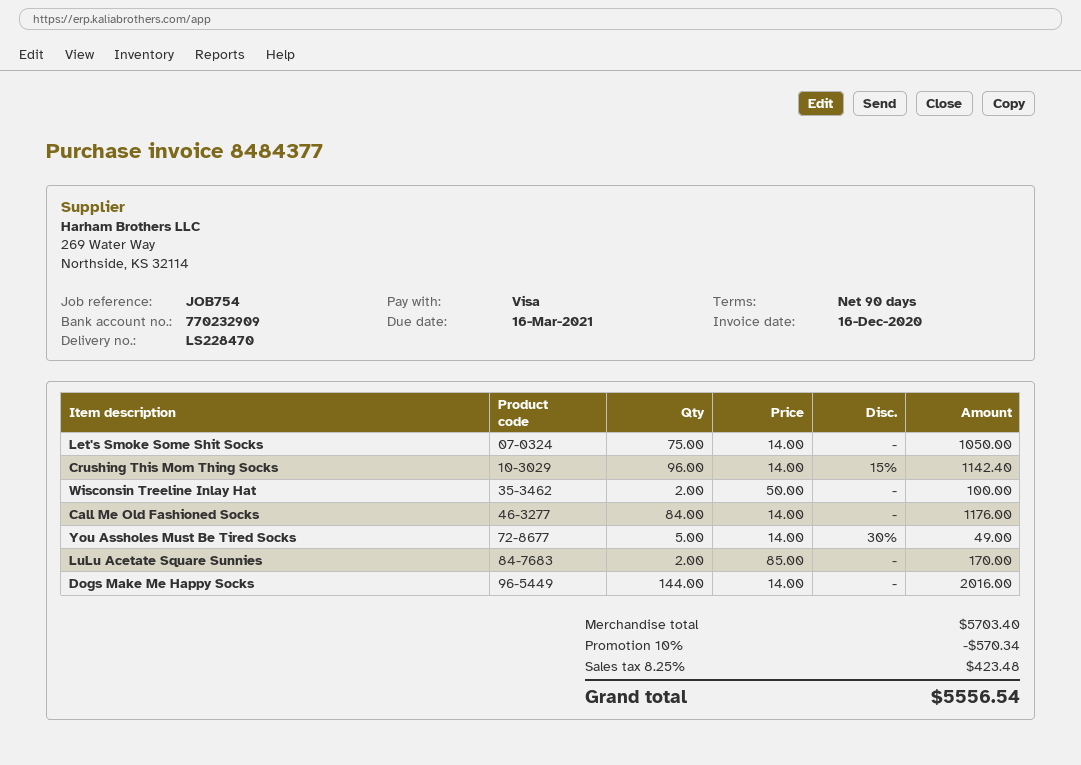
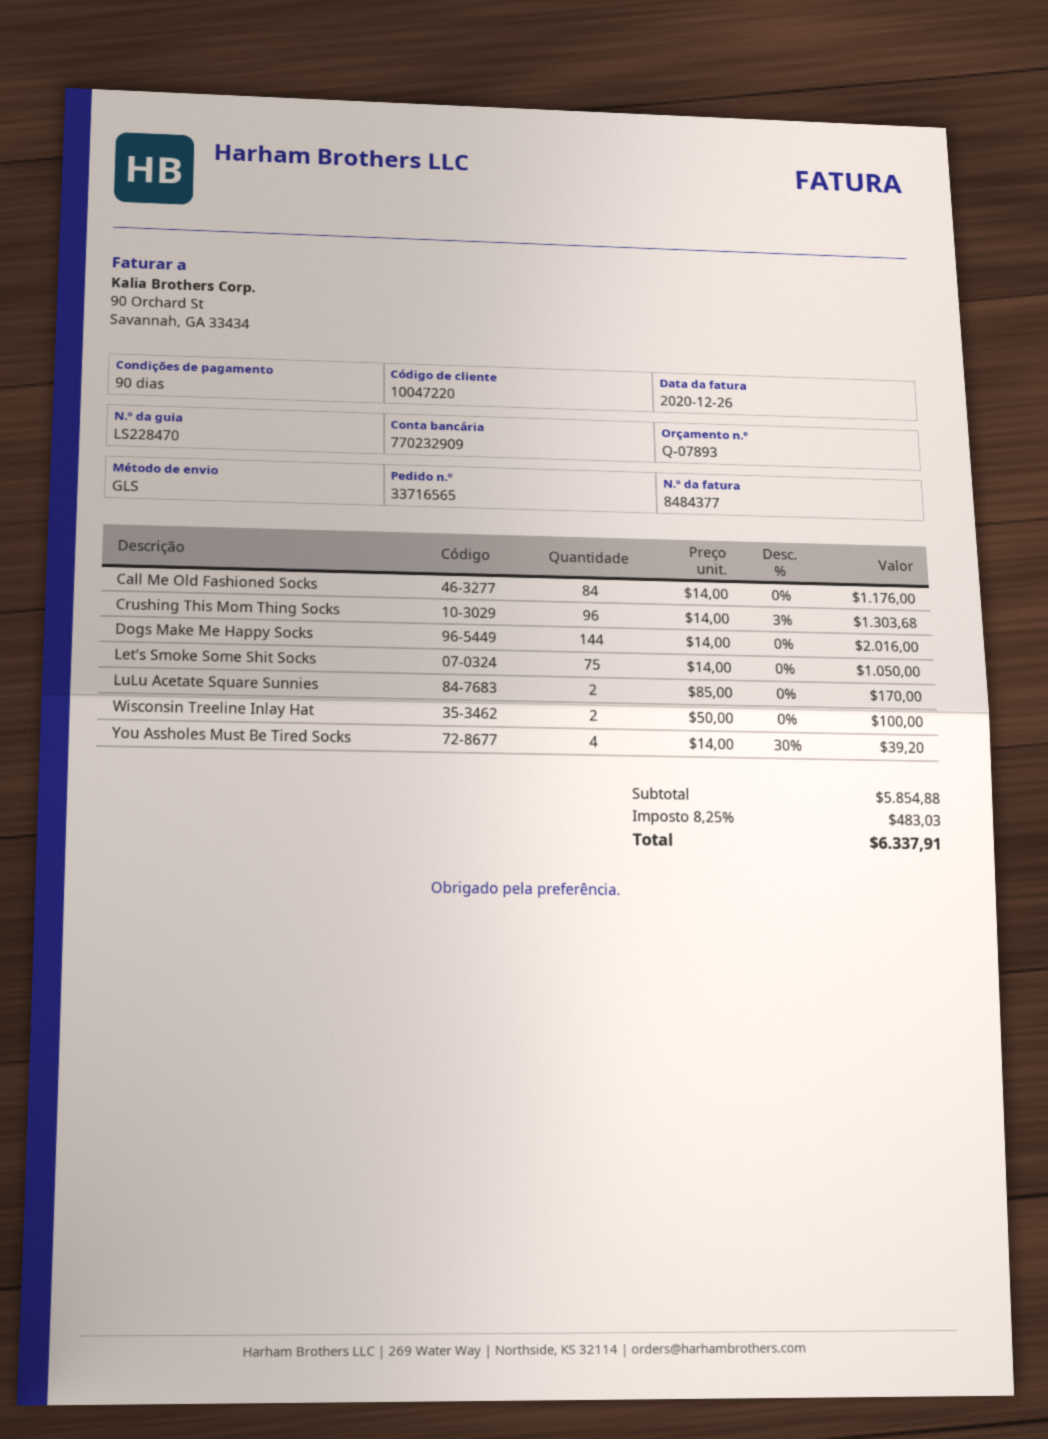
invoice date: 2020-12-16 -> 2020-12-26
Crushing This Mom Thing Socks: 96 x 14.00 - 15% = 1142.40 -> 96 x 14.00 - 3% = 1303.68
You Assholes Must Be Tired Socks: 5 x 14.00 - 30% = 49.00 -> 4 x 14.00 - 30% = 39.20
subtotal: 5703.40 -> 5854.88
discount: 10% = 570.34 -> none
tax: 8.25% = 423.48 -> 8.25% = 483.03
total: 5556.54 -> 6337.91

